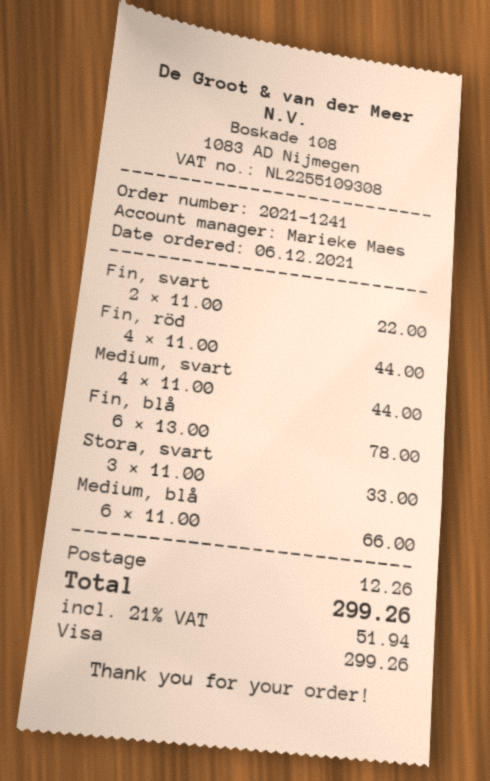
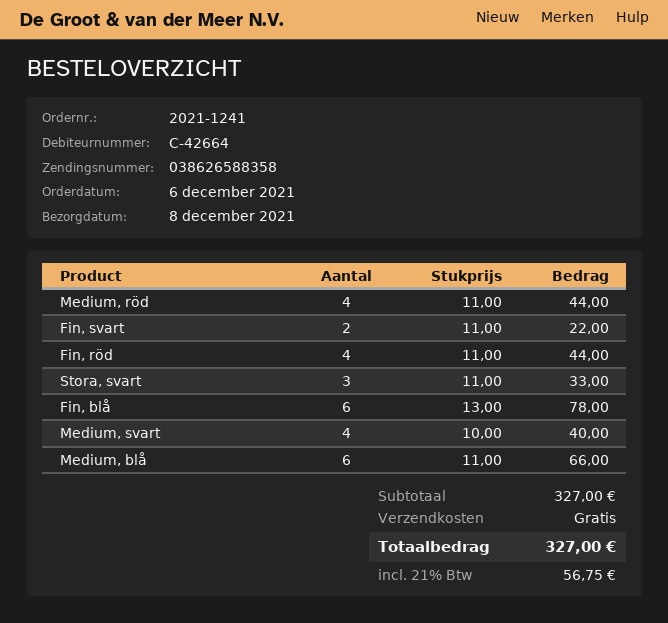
Medium, svart: 4 x 11.00 = 44.00 -> 4 x 10.00 = 40.00
Medium, röd: none -> 4 x 11.00 = 44.00
shipping: 12.26 -> 0.00
tax: 21% = 51.94 -> 21% = 56.75
total: 299.26 -> 327.00

